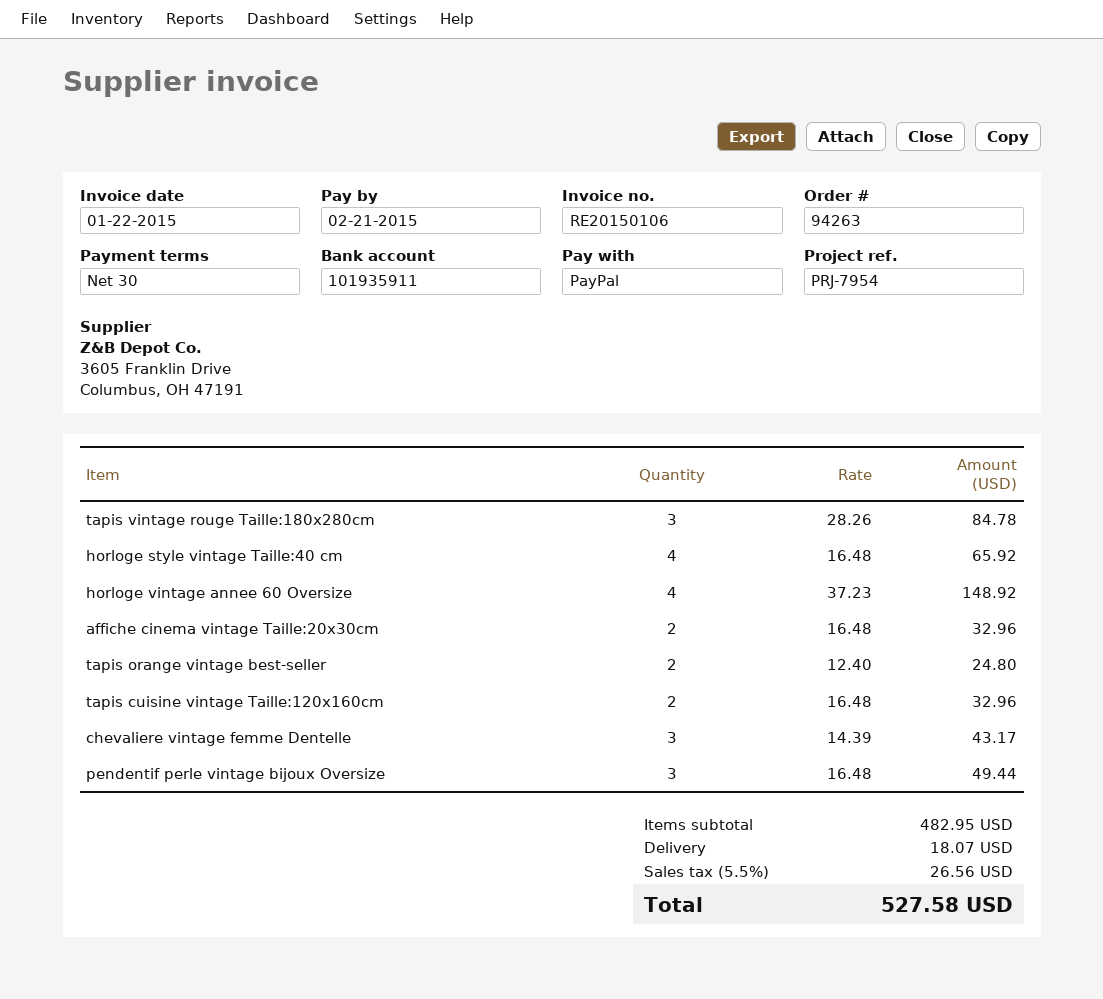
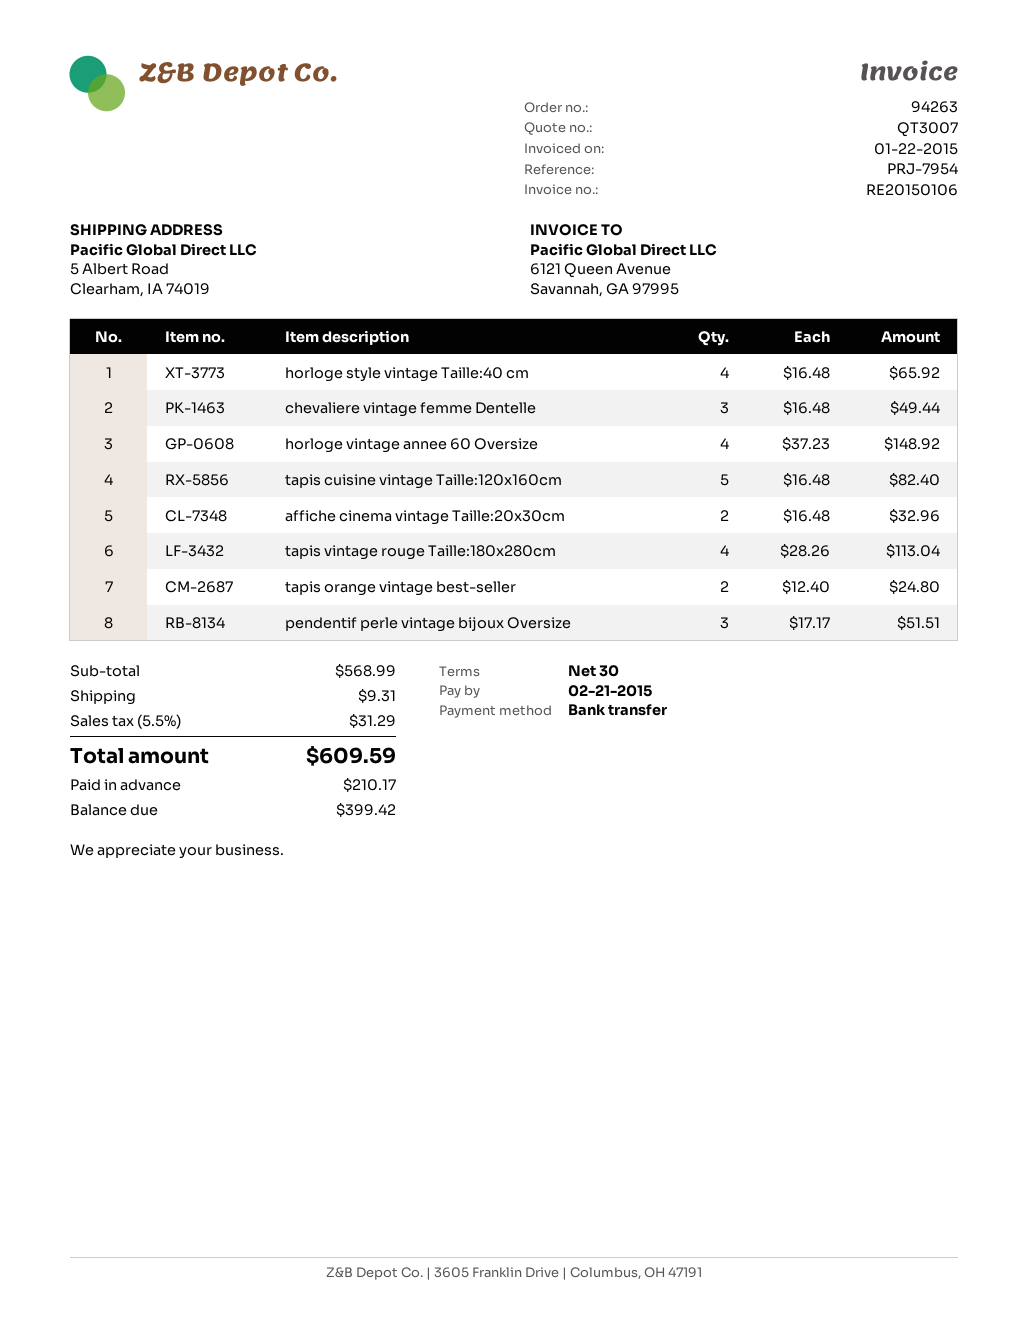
payment method: PayPal -> bank transfer
tapis vintage rouge Taille:180x280cm: 3 x 28.26 = 84.78 -> 4 x 28.26 = 113.04
tapis cuisine vintage Taille:120x160cm: 2 x 16.48 = 32.96 -> 5 x 16.48 = 82.40
chevaliere vintage femme Dentelle: 3 x 14.39 = 43.17 -> 3 x 16.48 = 49.44
pendentif perle vintage bijoux Oversize: 3 x 16.48 = 49.44 -> 3 x 17.17 = 51.51
subtotal: 482.95 -> 568.99
shipping: 18.07 -> 9.31
tax: 5.5% = 26.56 -> 5.5% = 31.29
total: 527.58 -> 609.59

